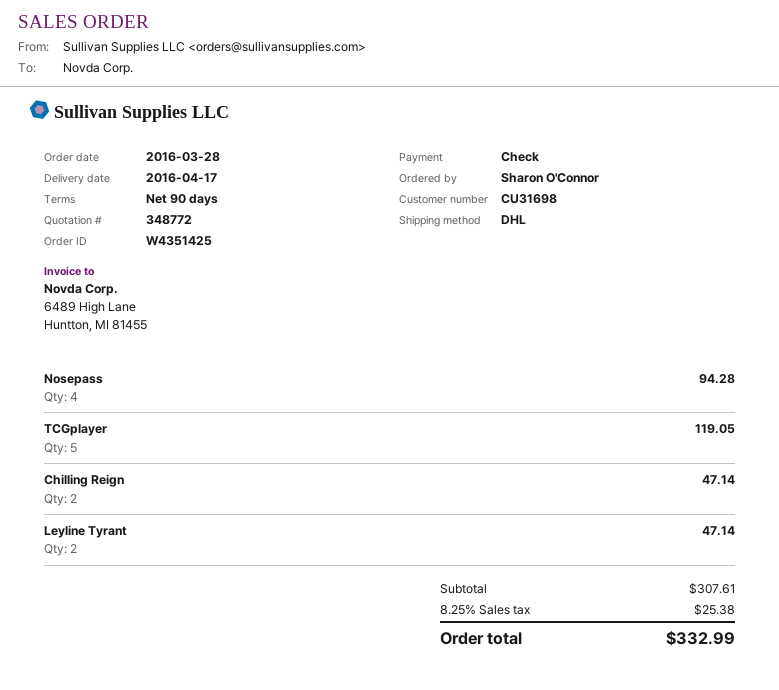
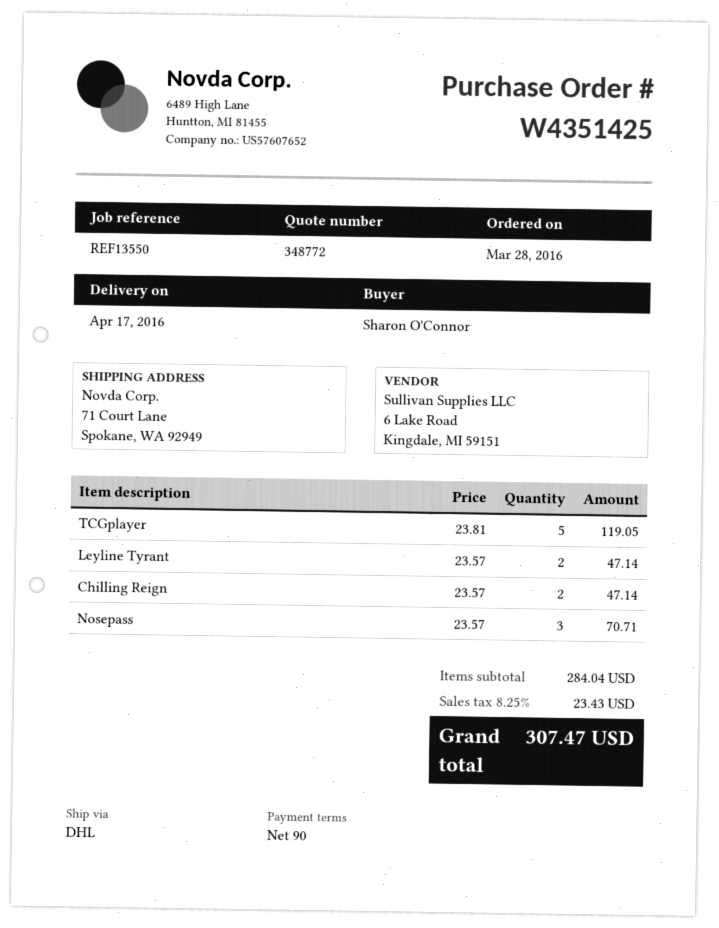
Nosepass: 4 for 94.28 -> 3 for 70.71
subtotal: 307.61 -> 284.04
tax: 8.25% = 25.38 -> 8.25% = 23.43
total: 332.99 -> 307.47

